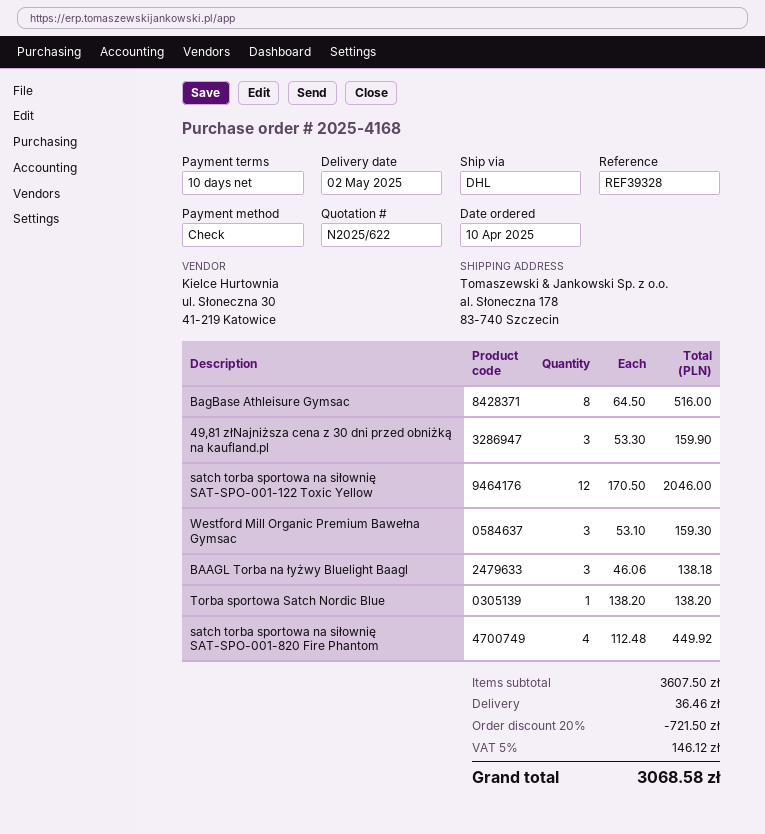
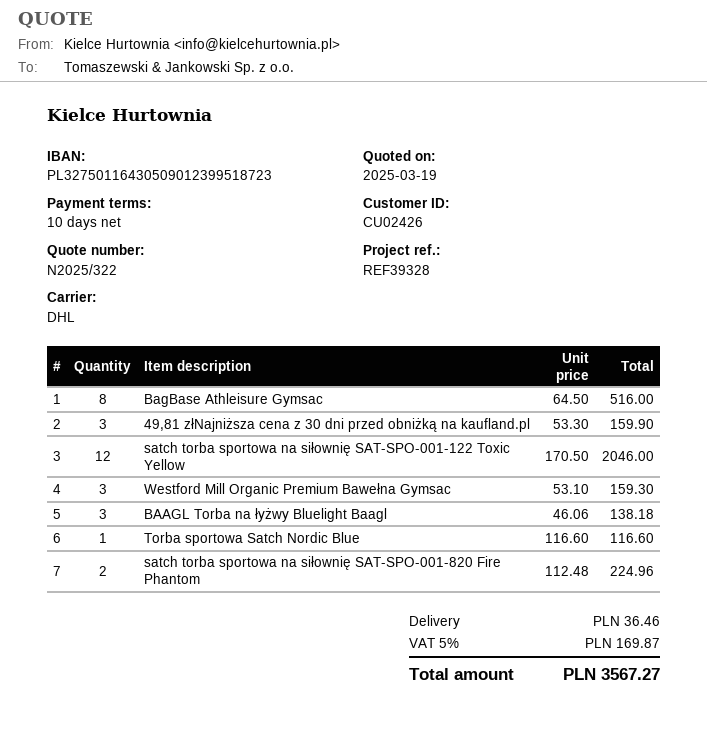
quote number: N2025/622 -> N2025/322
Torba sportowa Satch Nordic Blue: 1 x 138.20 = 138.20 -> 1 x 116.60 = 116.60
satch torba sportowa na siłownię SAT-SPO-001-820 Fire Phantom: 4 x 112.48 = 449.92 -> 2 x 112.48 = 224.96
discount: 20% = 721.50 -> none
tax: 5% = 146.12 -> 5% = 169.87
total: 3068.58 -> 3567.27

